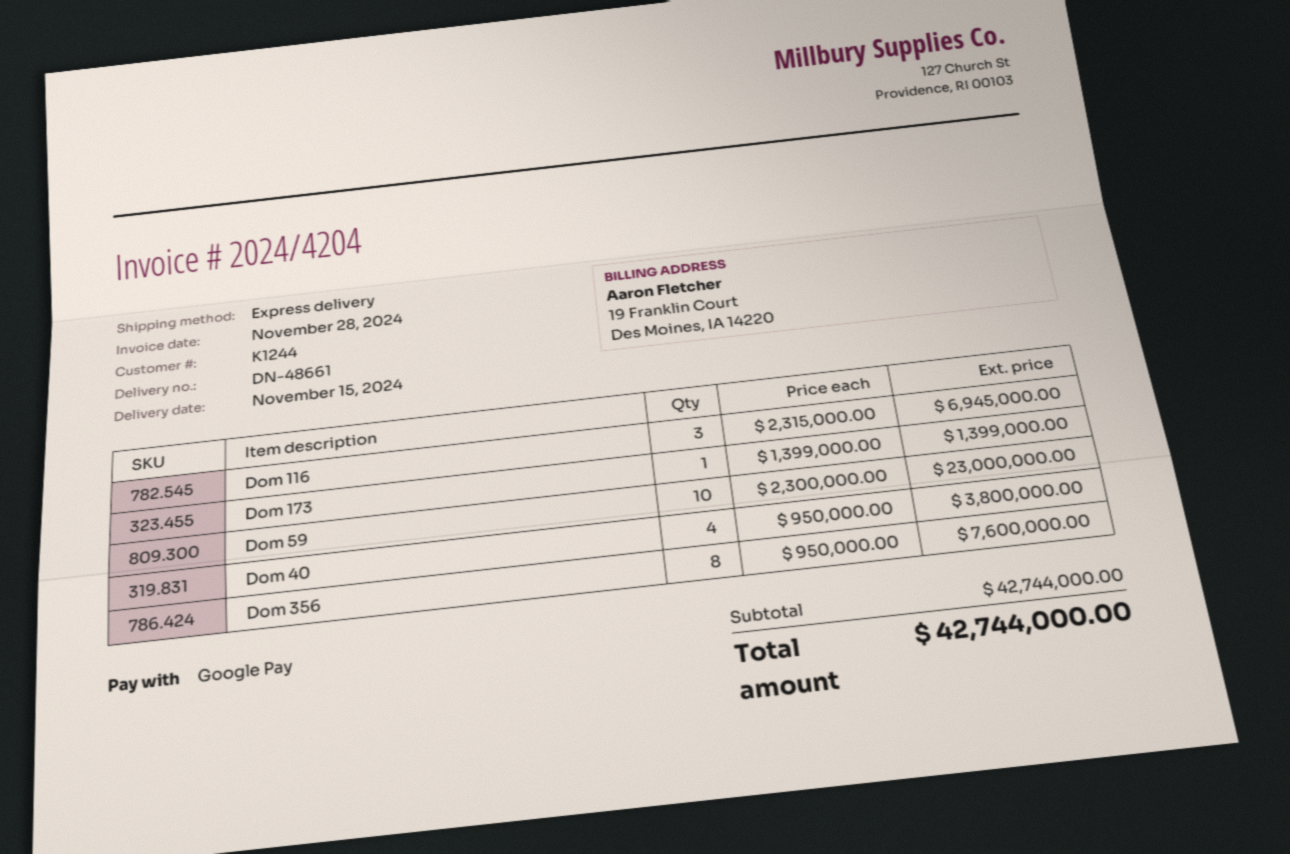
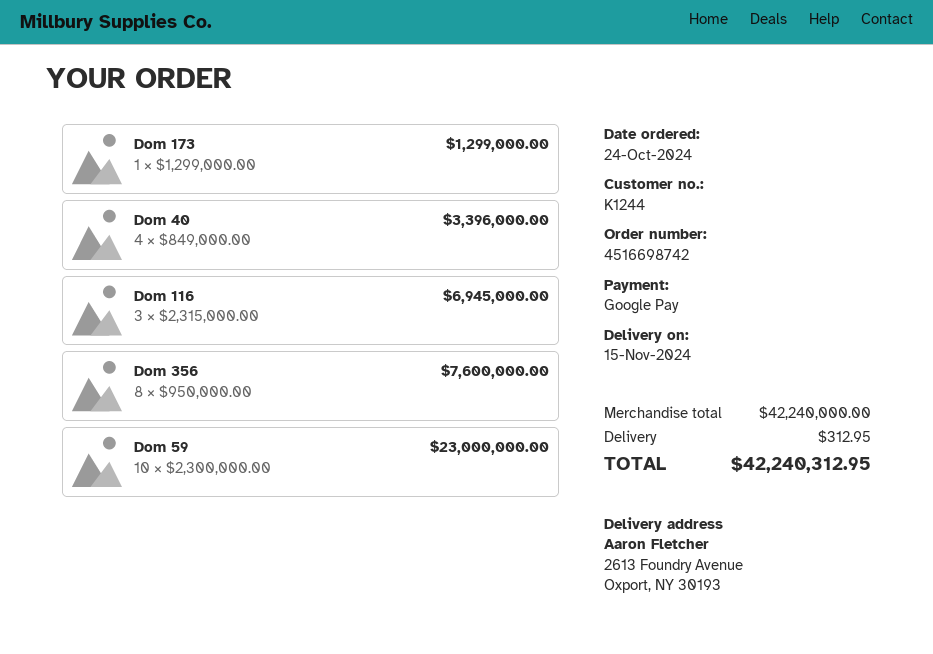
Dom 173: 1 x 1399000.00 = 1399000.00 -> 1 x 1299000.00 = 1299000.00
Dom 40: 4 x 950000.00 = 3800000.00 -> 4 x 849000.00 = 3396000.00
subtotal: 42744000.00 -> 42240000.00
shipping: none -> 312.95
total: 42744000.00 -> 42240312.95

